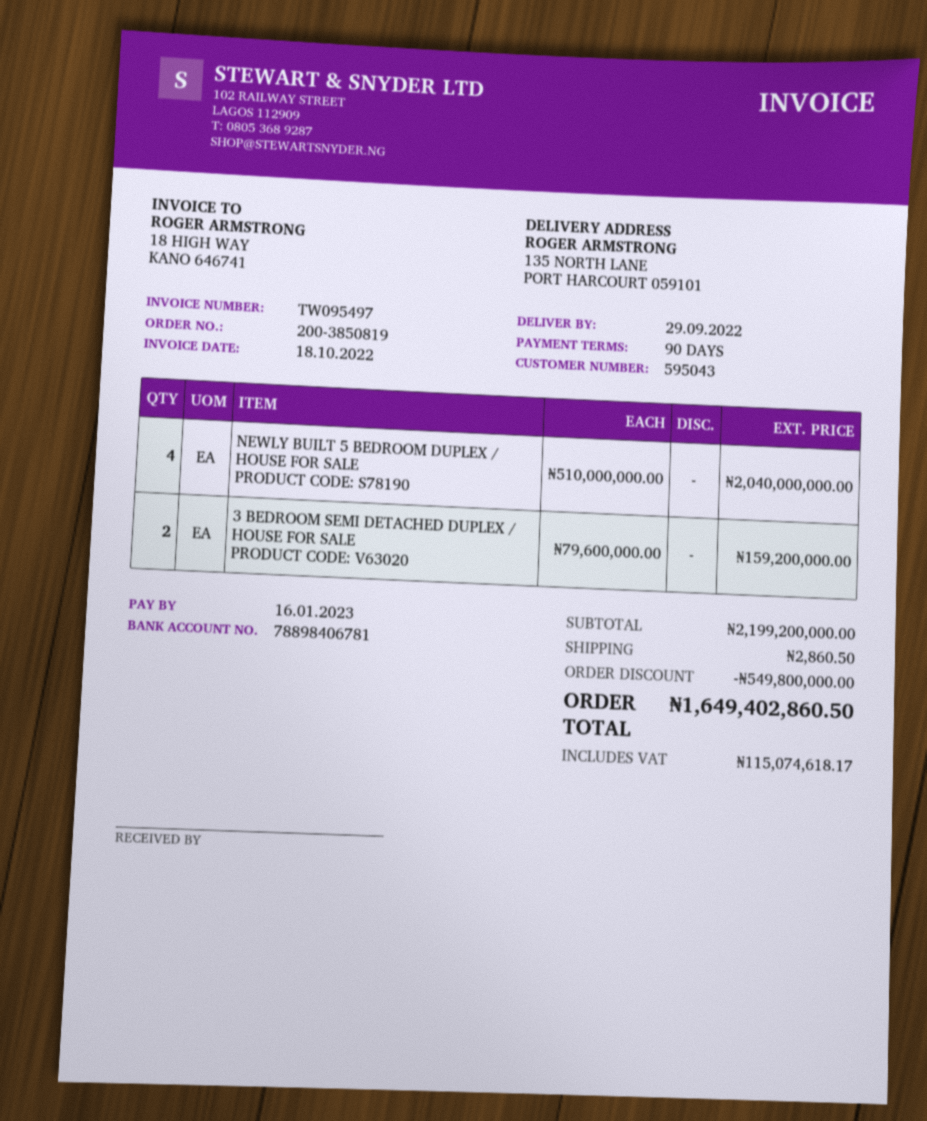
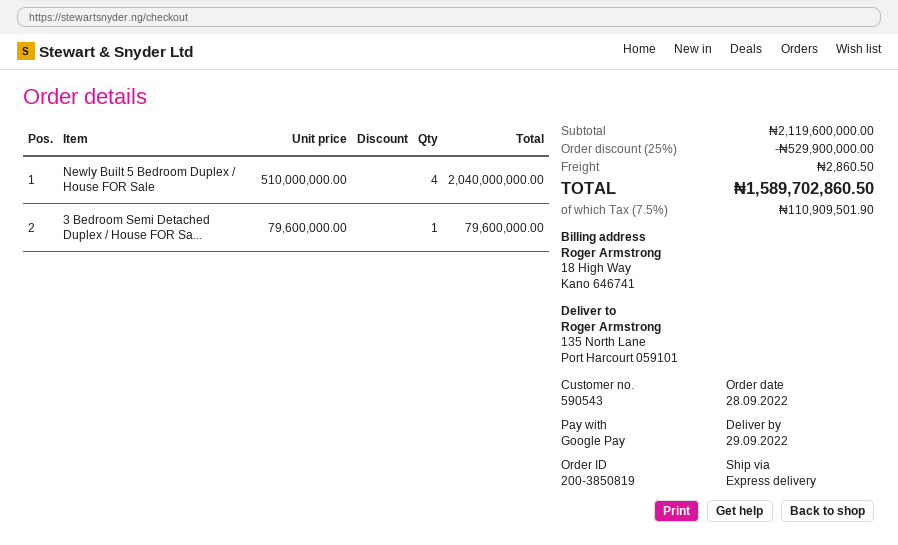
customer number: 595043 -> 590543
3 BEDROOM SEMI DETACHED DUPLEX / HOUSE FOR SALE: 2 x 79600000.00 = 159200000.00 -> 1 x 79600000.00 = 79600000.00
subtotal: 2199200000.00 -> 2119600000.00
discount: 549800000.00 -> 529900000.00
tax: 115074618.17 -> 110909501.90
total: 1649402860.50 -> 1589702860.50

